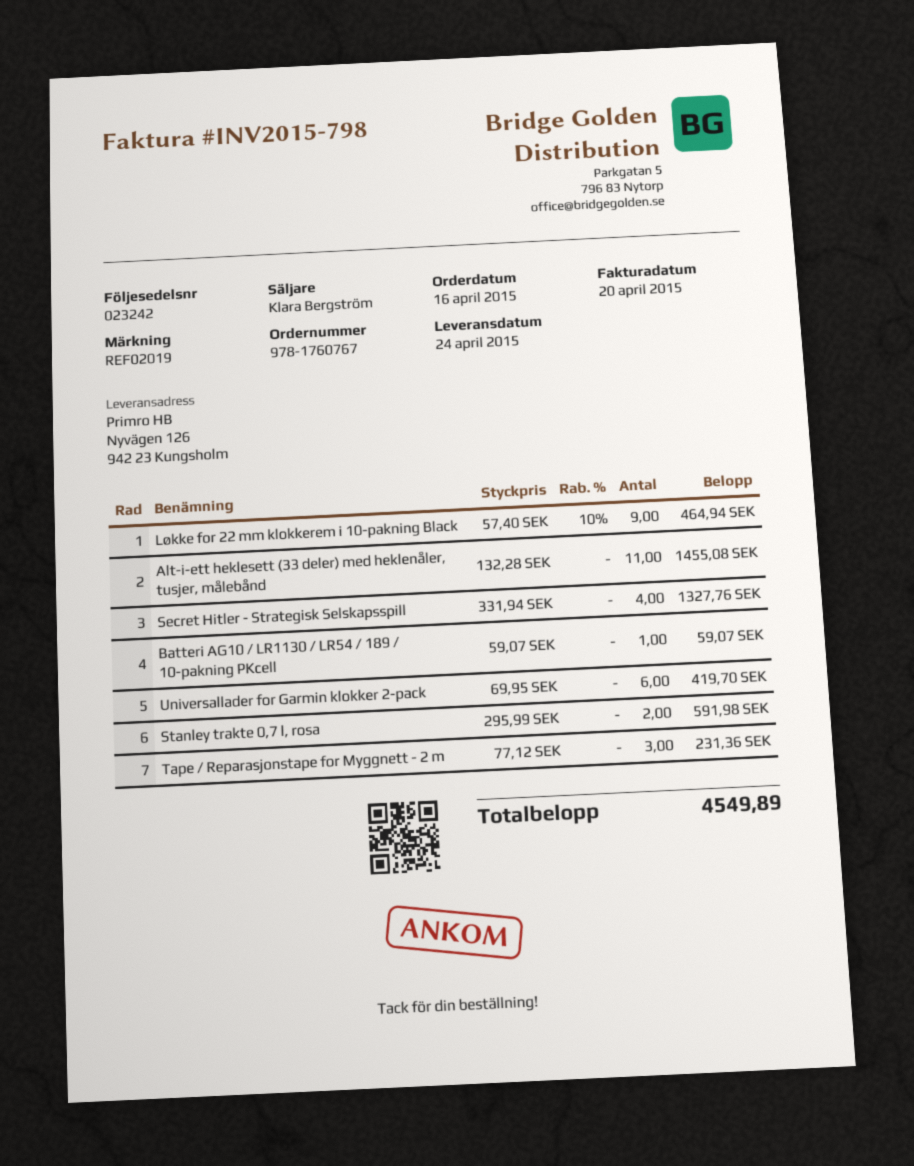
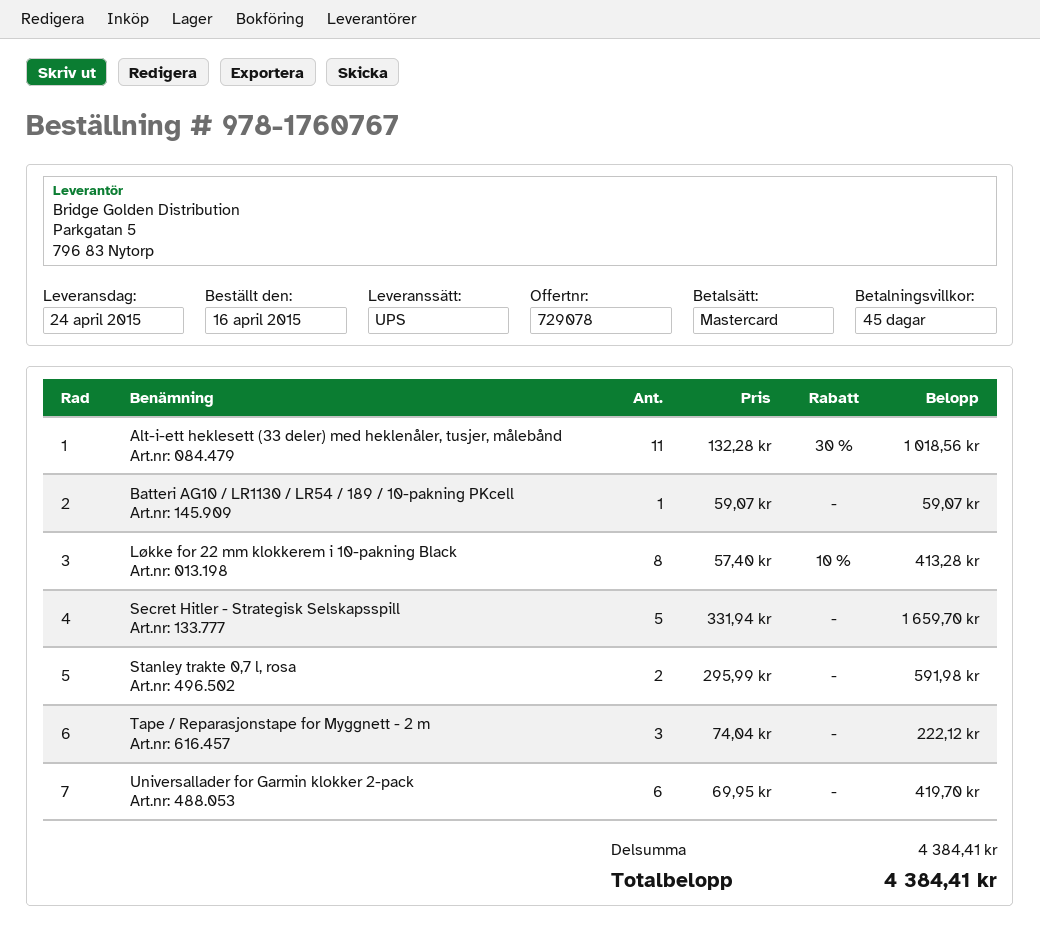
Løkke for 22 mm klokkerem i 10-pakning Black: 9 x 57.40 - 10% = 464.94 -> 8 x 57.40 - 10% = 413.28
Alt-i-ett heklesett (33 deler) med heklenåler, tusjer, målebånd: 11 x 132.28 = 1455.08 -> 11 x 132.28 - 30% = 1018.56
Secret Hitler - Strategisk Selskapsspill: 4 x 331.94 = 1327.76 -> 5 x 331.94 = 1659.70
Tape / Reparasjonstape for Myggnett - 2 m: 3 x 77.12 = 231.36 -> 3 x 74.04 = 222.12
total: 4549.89 -> 4384.41

